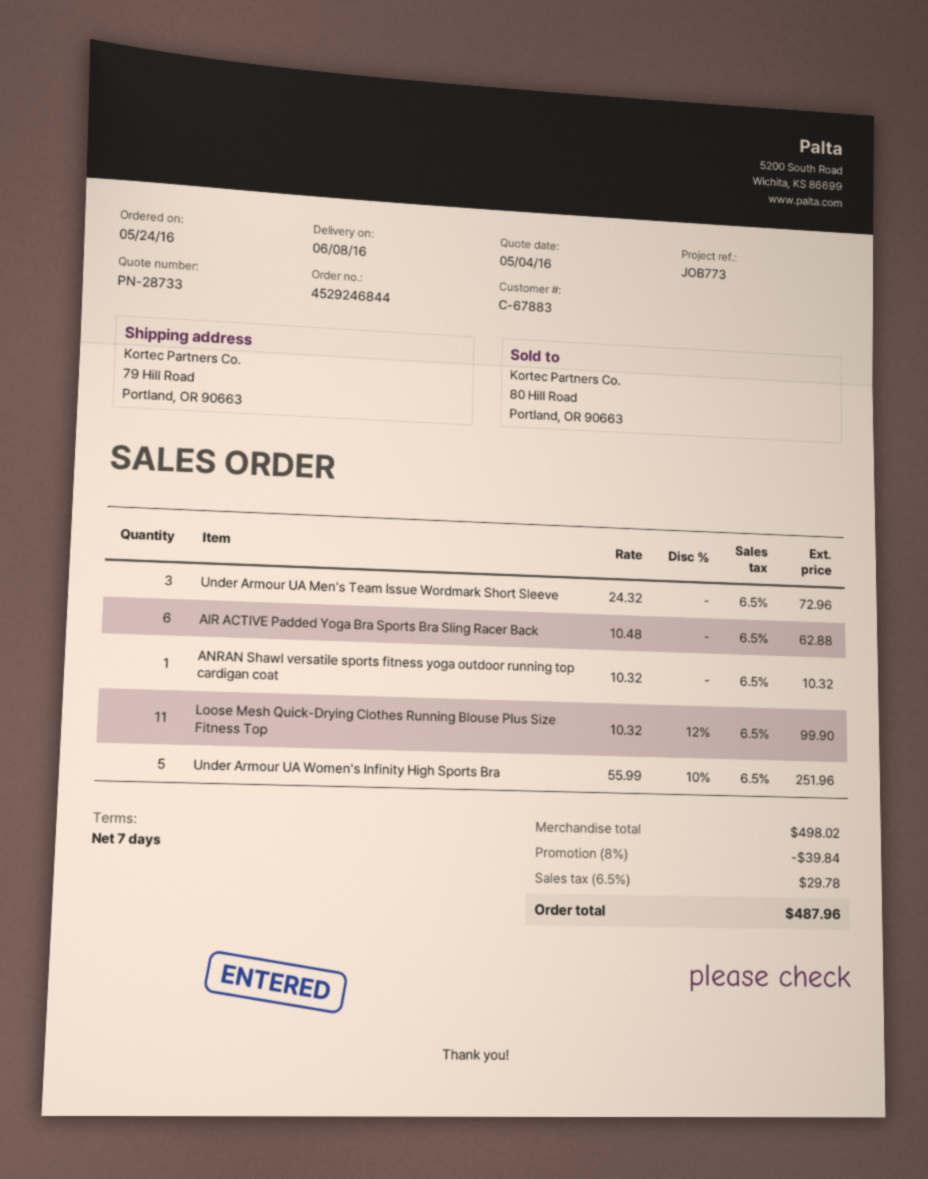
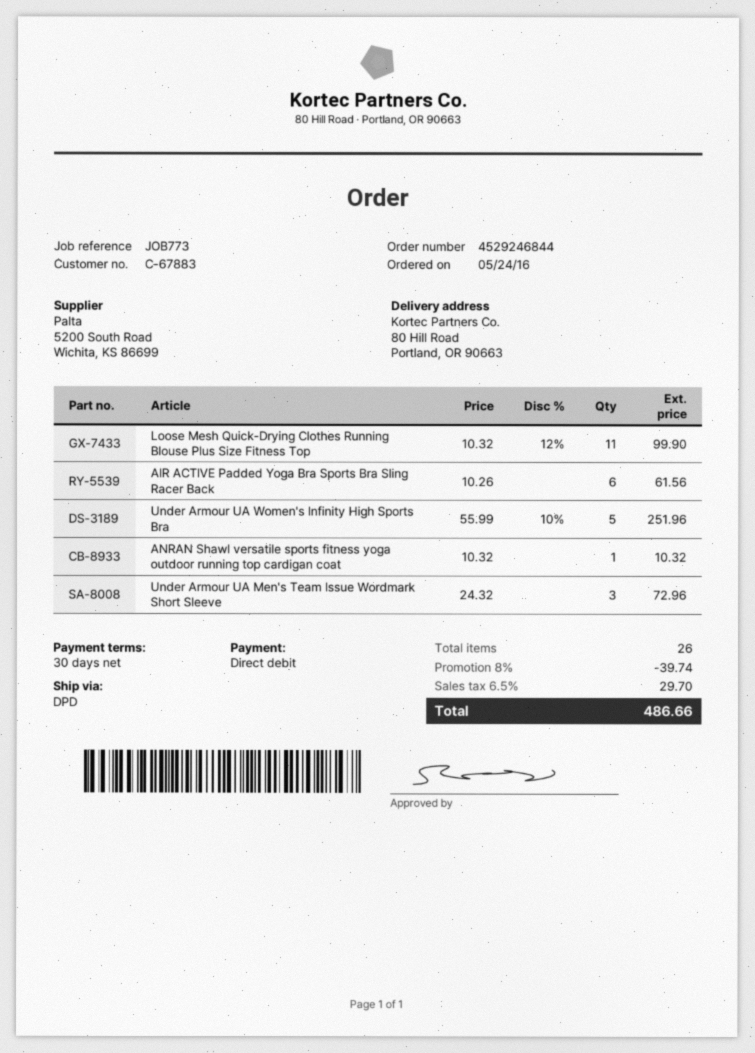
payment terms: 7 days -> 30 days
ship to: 79 Hill Road, Portland, OR 90663 -> 80 Hill Road, Portland, OR 90663
AIR ACTIVE Padded Yoga Bra Sports Bra Sling Racer Back: 6 x 10.48 = 62.88 -> 6 x 10.26 = 61.56
discount: 8% = 39.84 -> 8% = 39.74
tax: 6.5% = 29.78 -> 6.5% = 29.70
total: 487.96 -> 486.66

